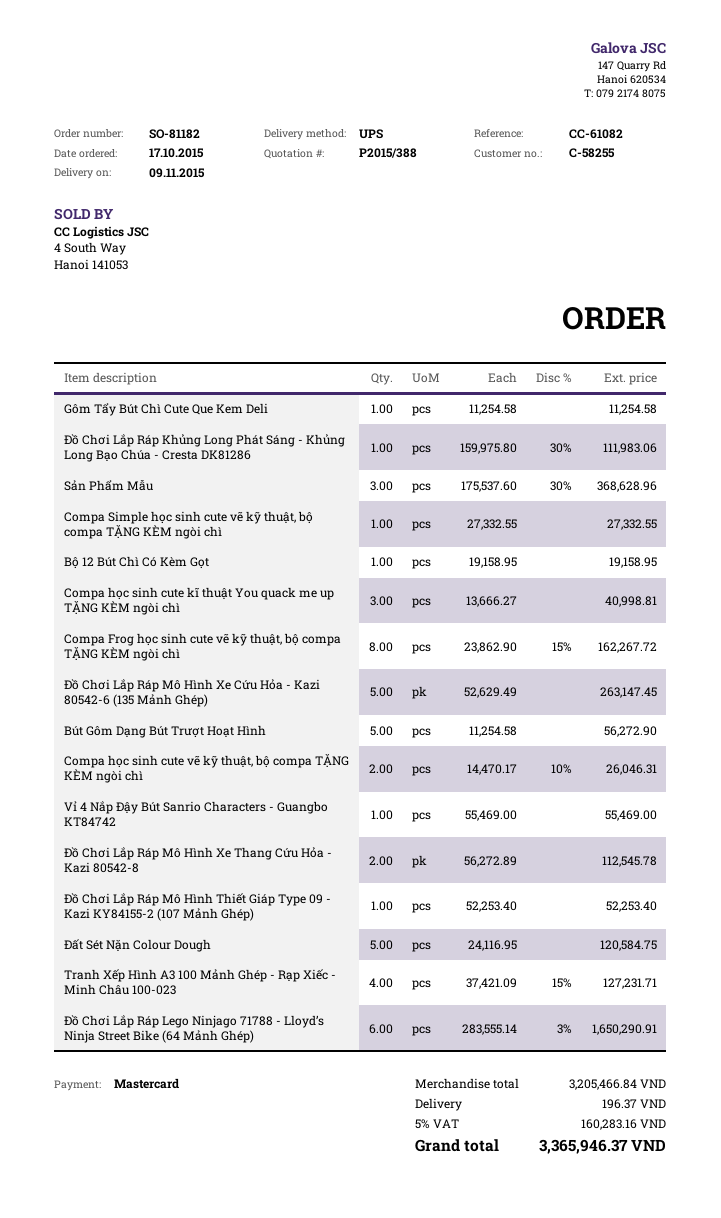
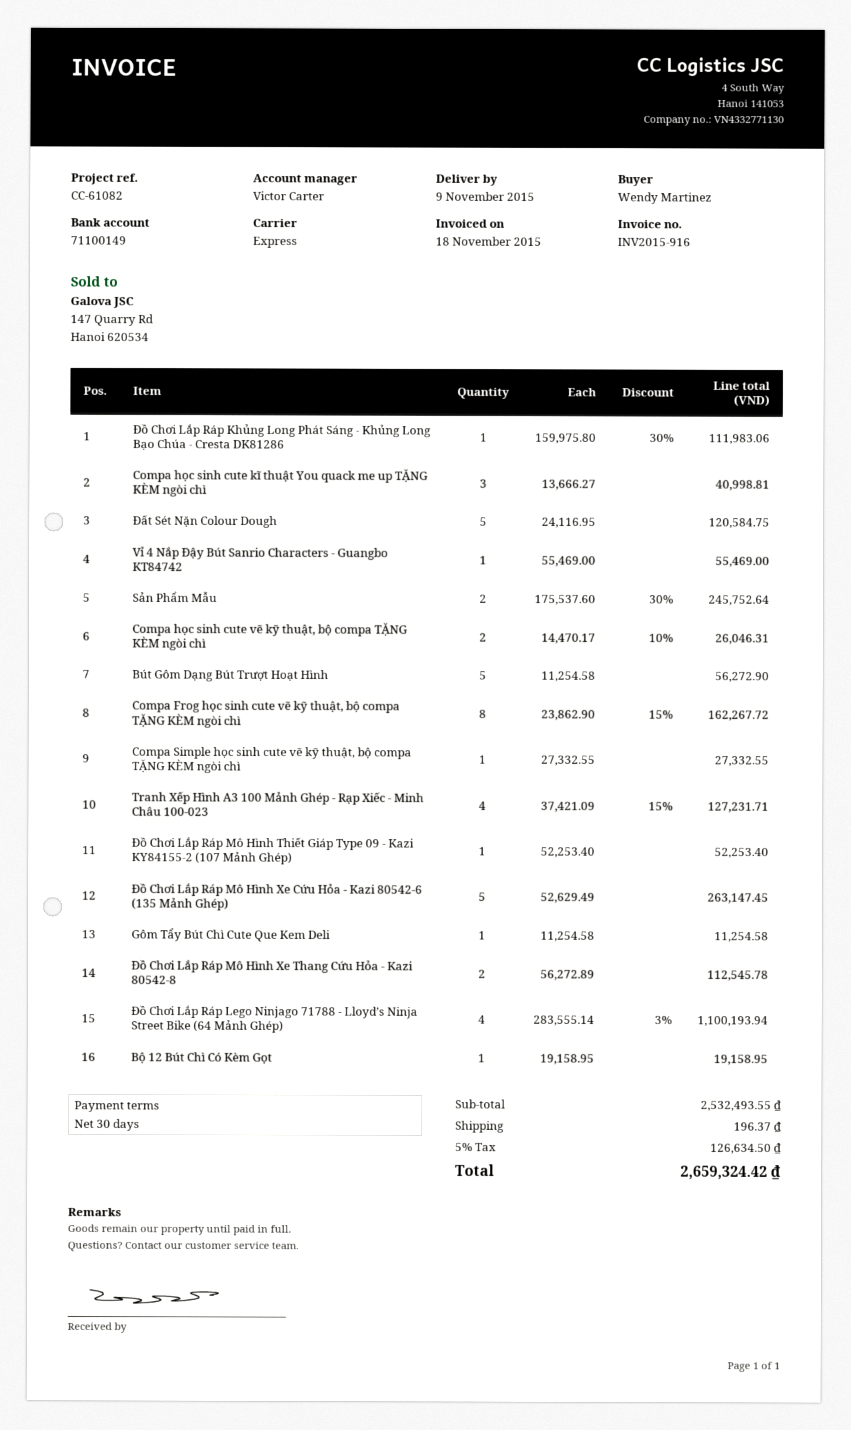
shipping method: UPS -> express
Sản Phẩm Mẫu: 3 x 175537.60 - 30% = 368628.96 -> 2 x 175537.60 - 30% = 245752.64
Đồ Chơi Lắp Ráp Lego Ninjago 71788 - Lloyd’s Ninja Street Bike (64 Mảnh Ghép): 6 x 283555.14 - 3% = 1650290.91 -> 4 x 283555.14 - 3% = 1100193.94
subtotal: 3205466.84 -> 2532493.55
tax: 5% = 160283.16 -> 5% = 126634.50
total: 3365946.37 -> 2659324.42

